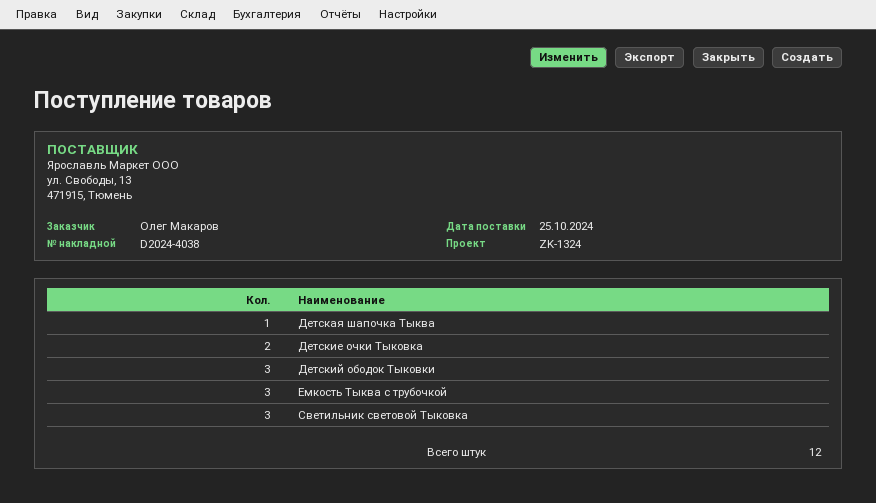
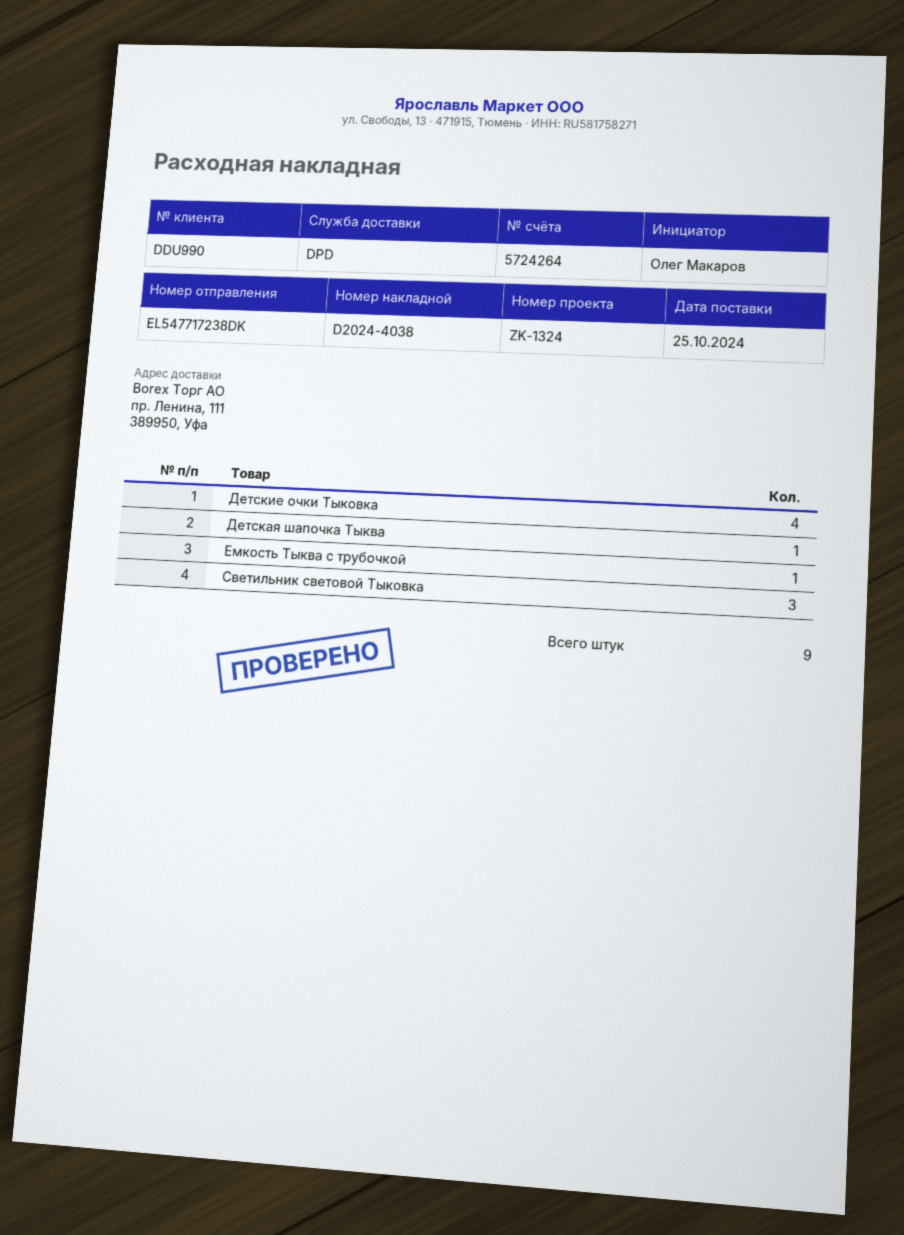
Детские очки Тыковка: 2 -> 4
Детский ободок Тыковки: 3 -> none
Емкость Тыква с трубочкой: 3 -> 1
total quantity: 12 -> 9

